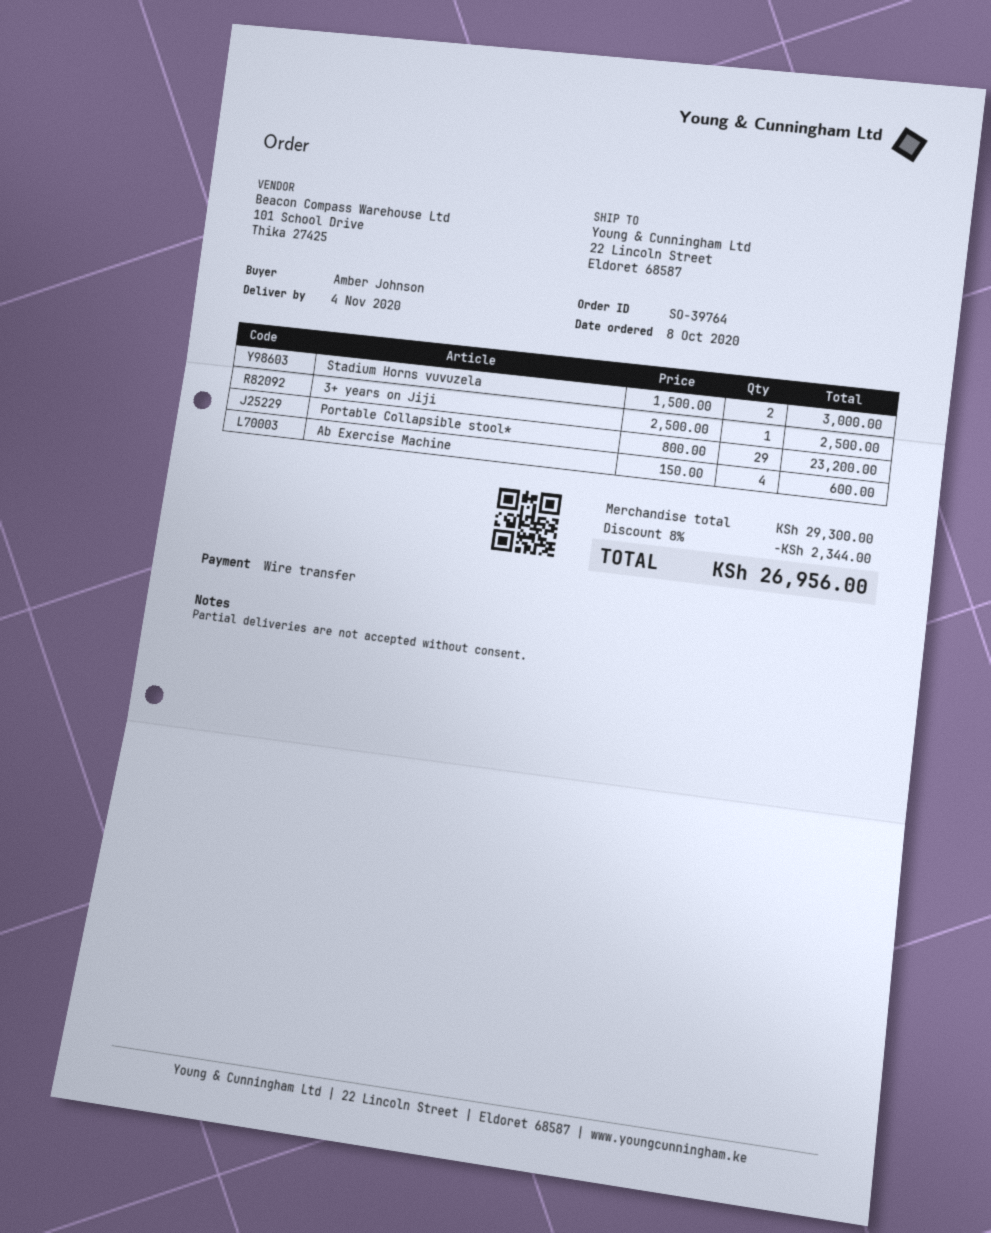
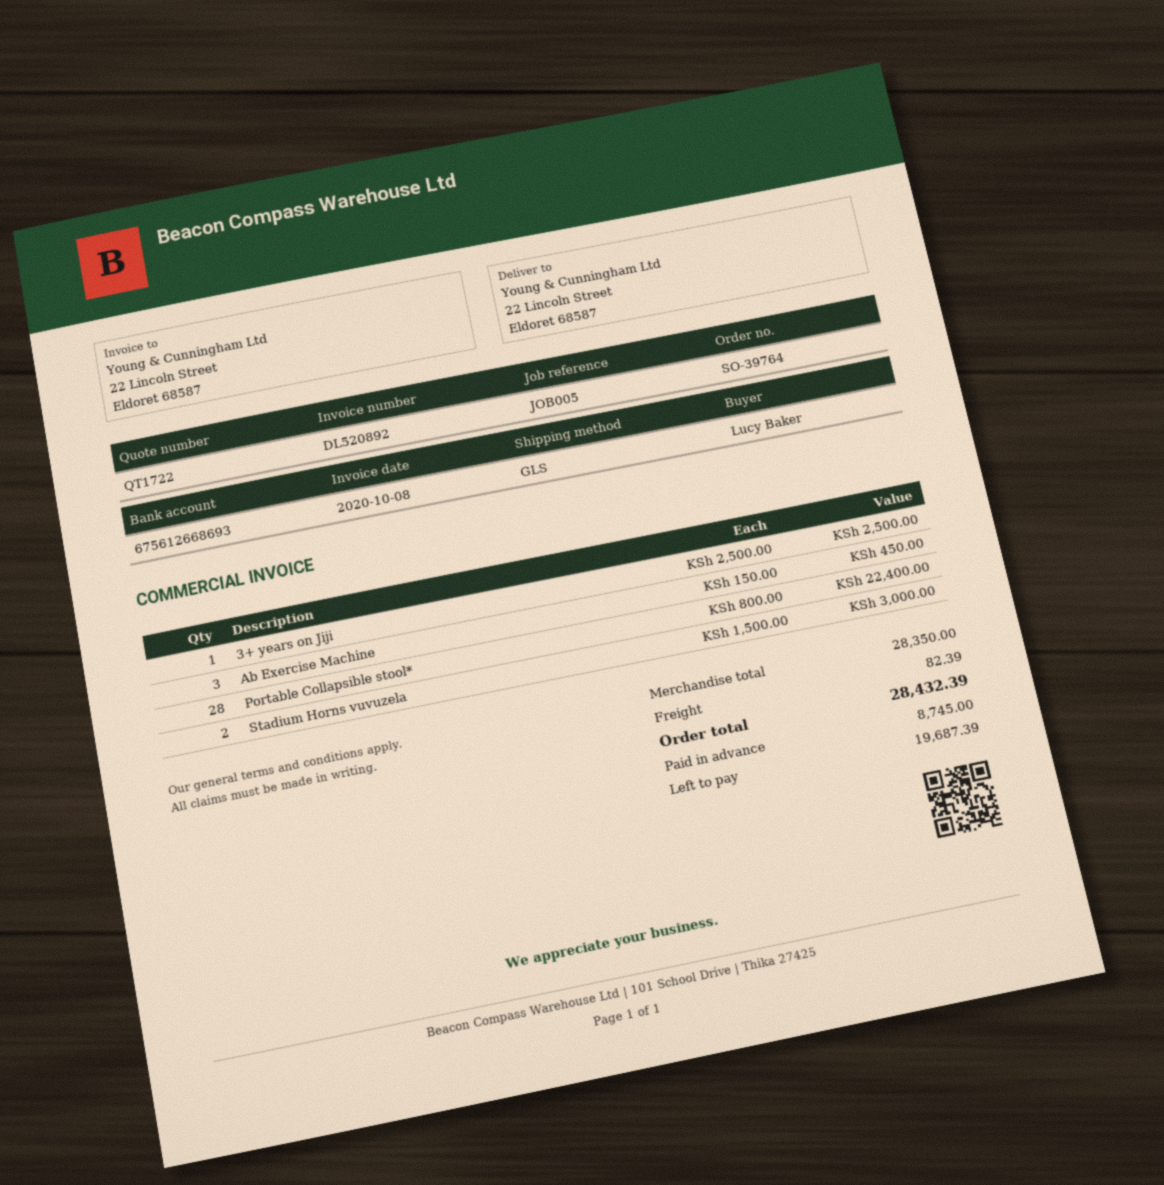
ordered by: Amber Johnson -> Lucy Baker
Portable Collapsible stool*: 29 x 800.00 = 23200.00 -> 28 x 800.00 = 22400.00
Ab Exercise Machine: 4 x 150.00 = 600.00 -> 3 x 150.00 = 450.00
subtotal: 29300.00 -> 28350.00
discount: 8% = 2344.00 -> none
shipping: none -> 82.39
total: 26956.00 -> 28432.39

